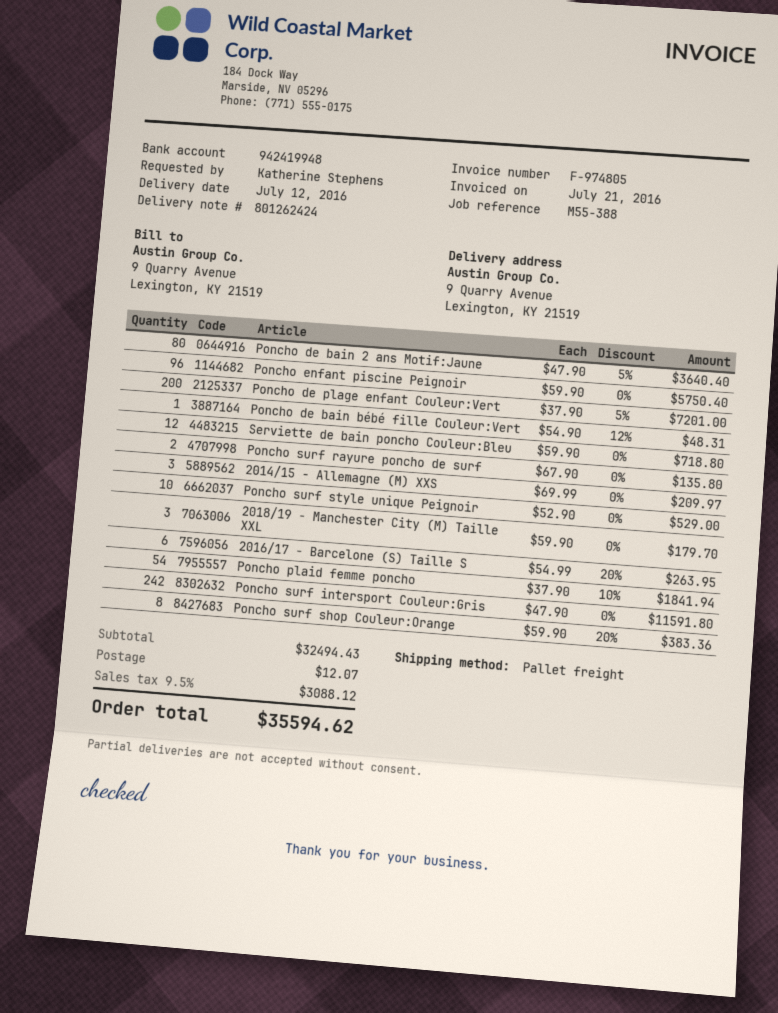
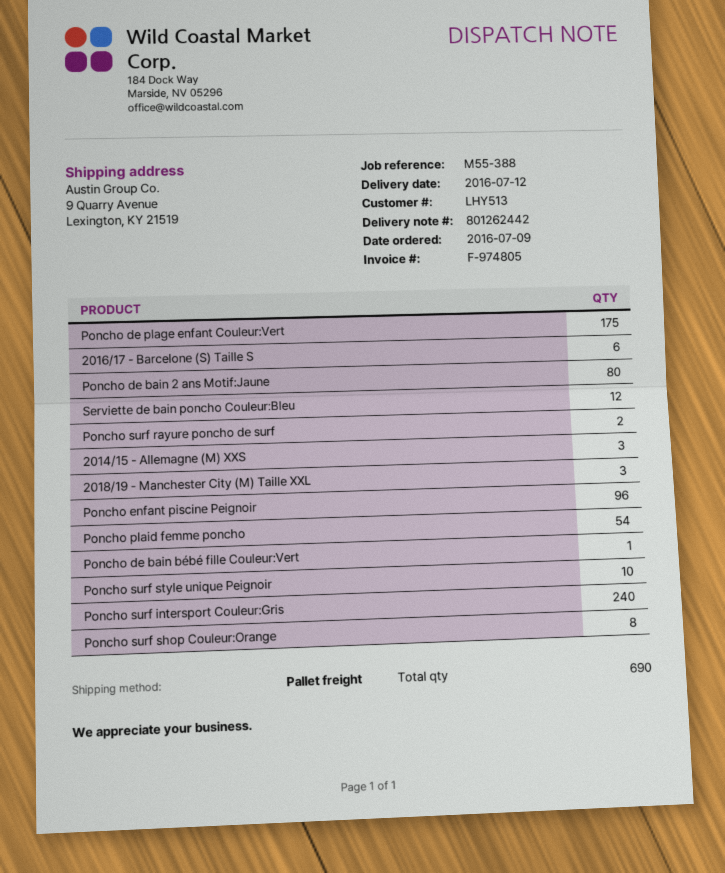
delivery note number: 801262424 -> 801262442
Poncho de plage enfant Couleur:Vert: 200 -> 175
Poncho surf intersport Couleur:Gris: 242 -> 240

